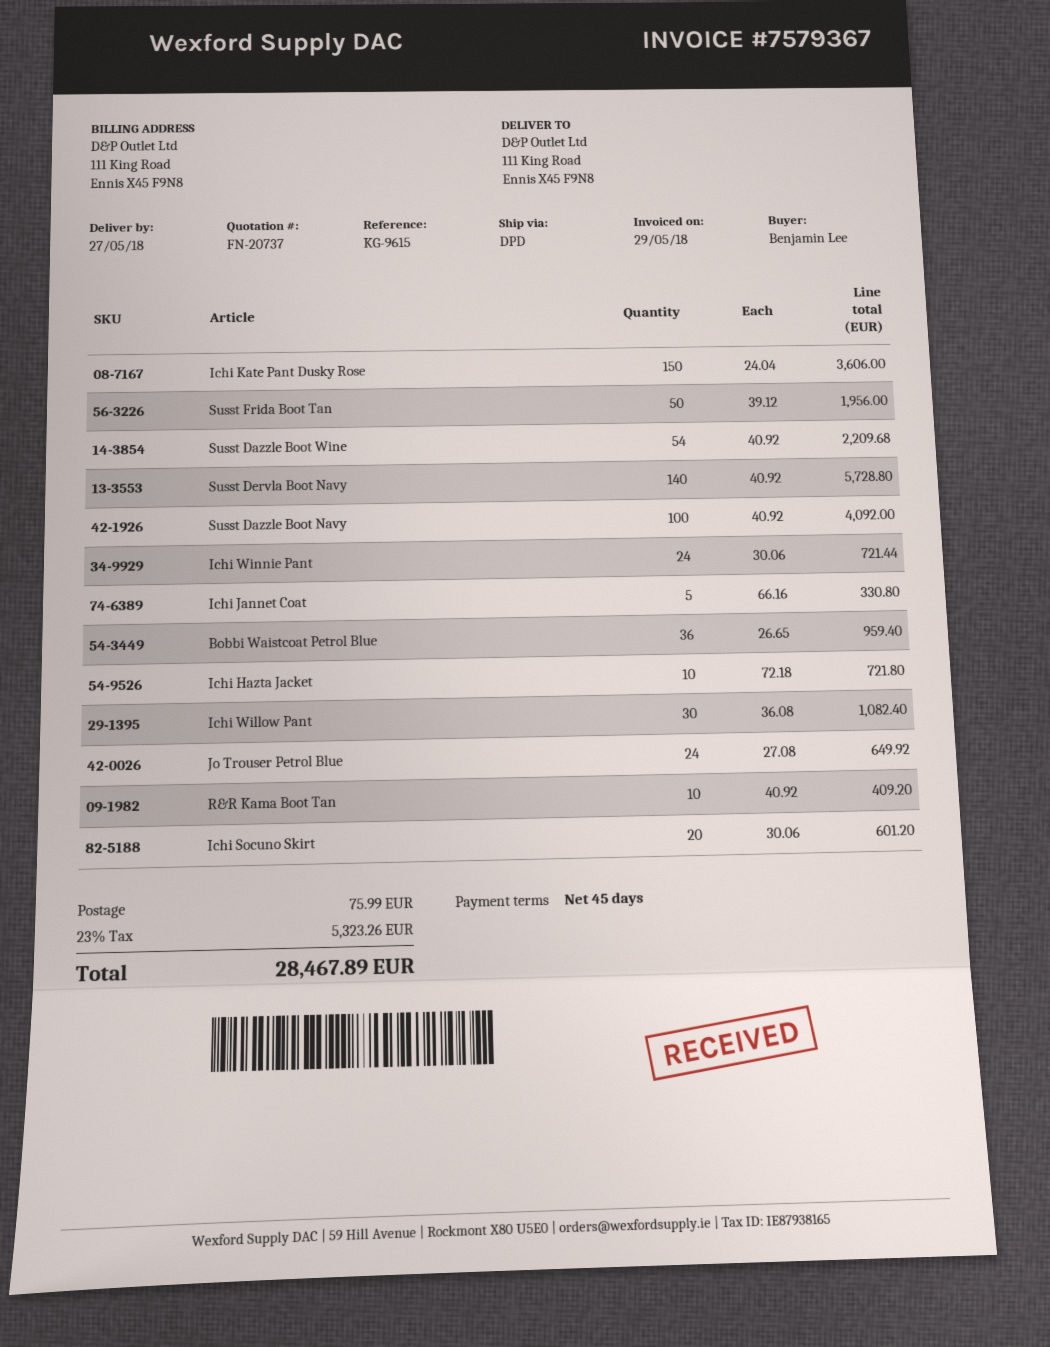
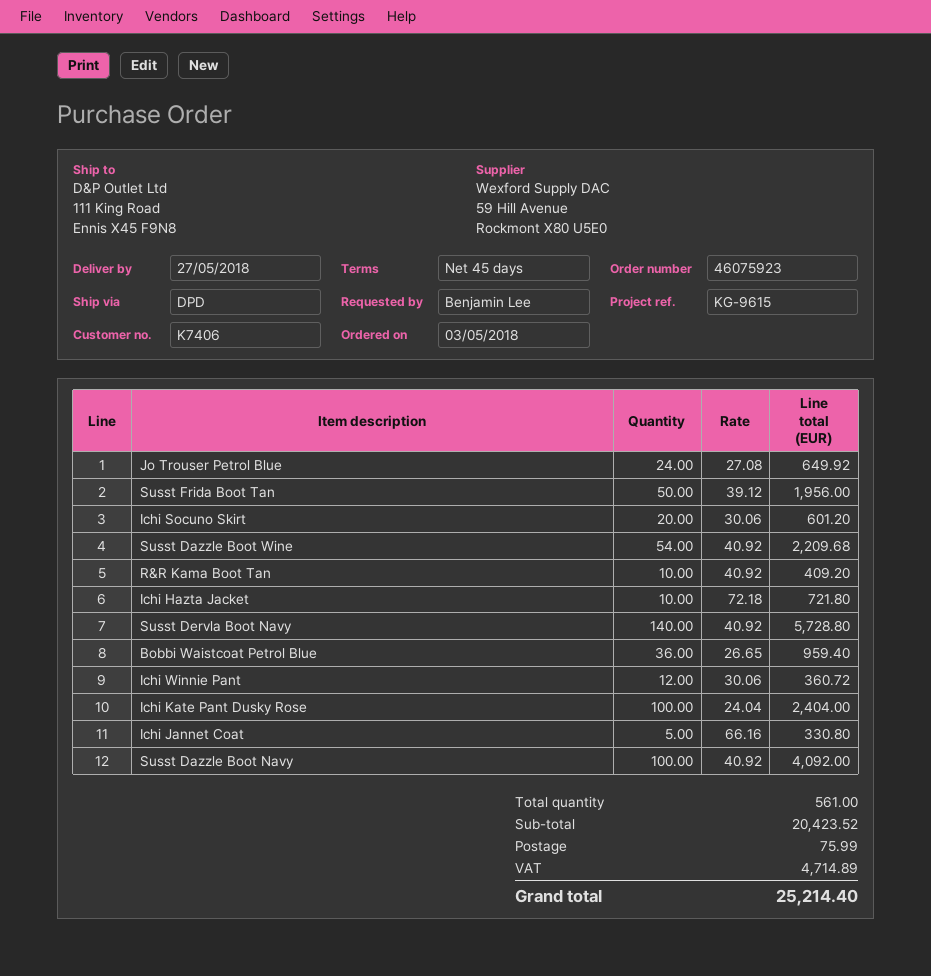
Ichi Kate Pant Dusky Rose: 150 x 24.04 = 3606.00 -> 100 x 24.04 = 2404.00
Ichi Winnie Pant: 24 x 30.06 = 721.44 -> 12 x 30.06 = 360.72
Ichi Willow Pant: 30 x 36.08 = 1082.40 -> none
tax: 5323.26 -> 4714.89
total: 28467.89 -> 25214.40

